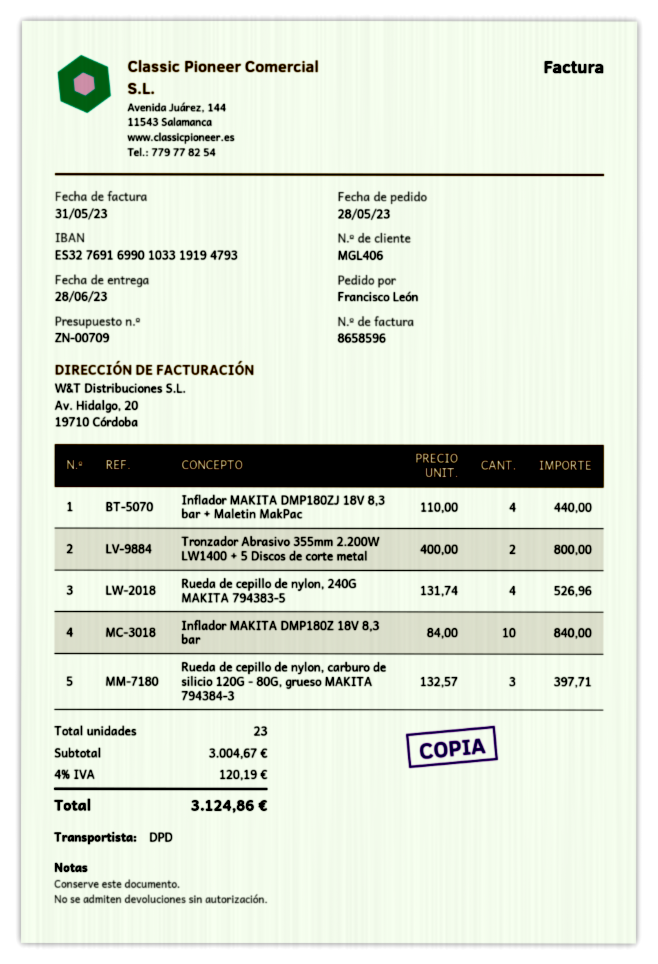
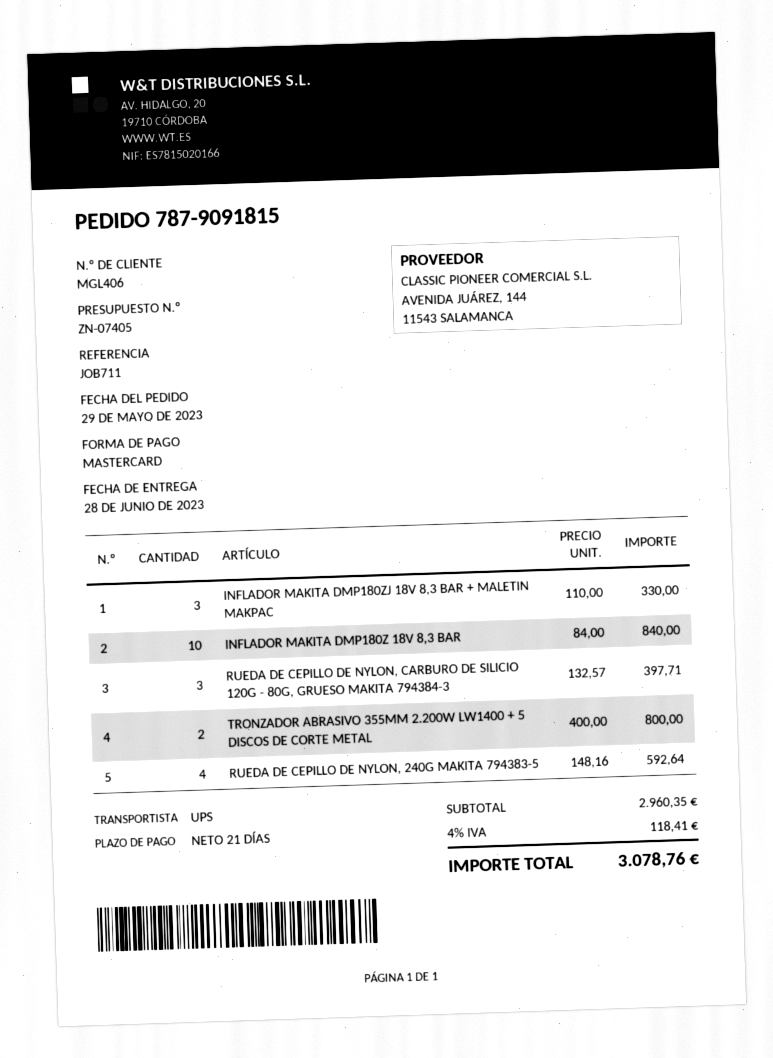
quote number: ZN-00709 -> ZN-07405
order date: 2023-05-28 -> 2023-05-29
shipping method: DPD -> UPS
Inflador MAKITA DMP180ZJ 18V 8,3 bar + Maletin MakPac: 4 x 110.00 = 440.00 -> 3 x 110.00 = 330.00
Rueda de cepillo de nylon, 240G MAKITA 794383-5: 4 x 131.74 = 526.96 -> 4 x 148.16 = 592.64
subtotal: 3004.67 -> 2960.35
tax: 4% = 120.19 -> 4% = 118.41
total: 3124.86 -> 3078.76

